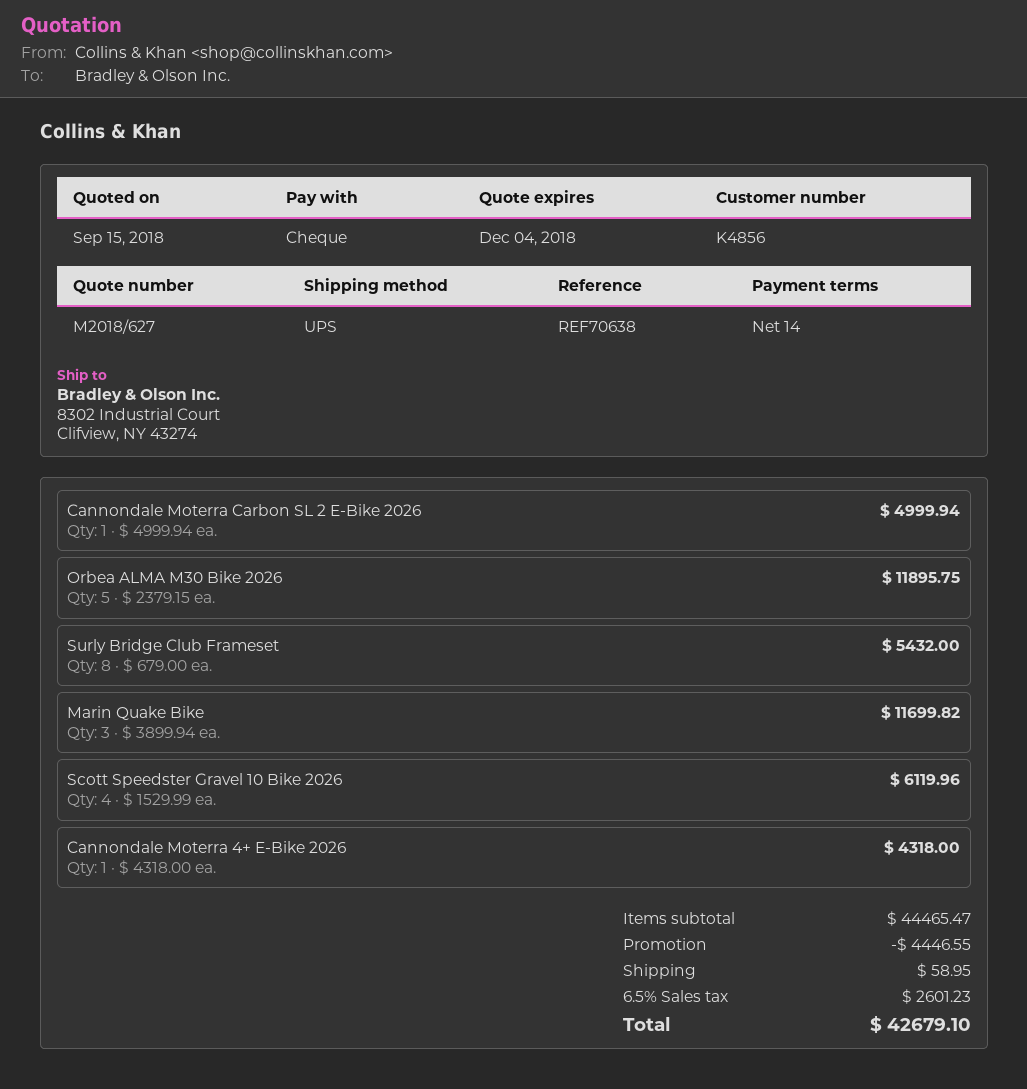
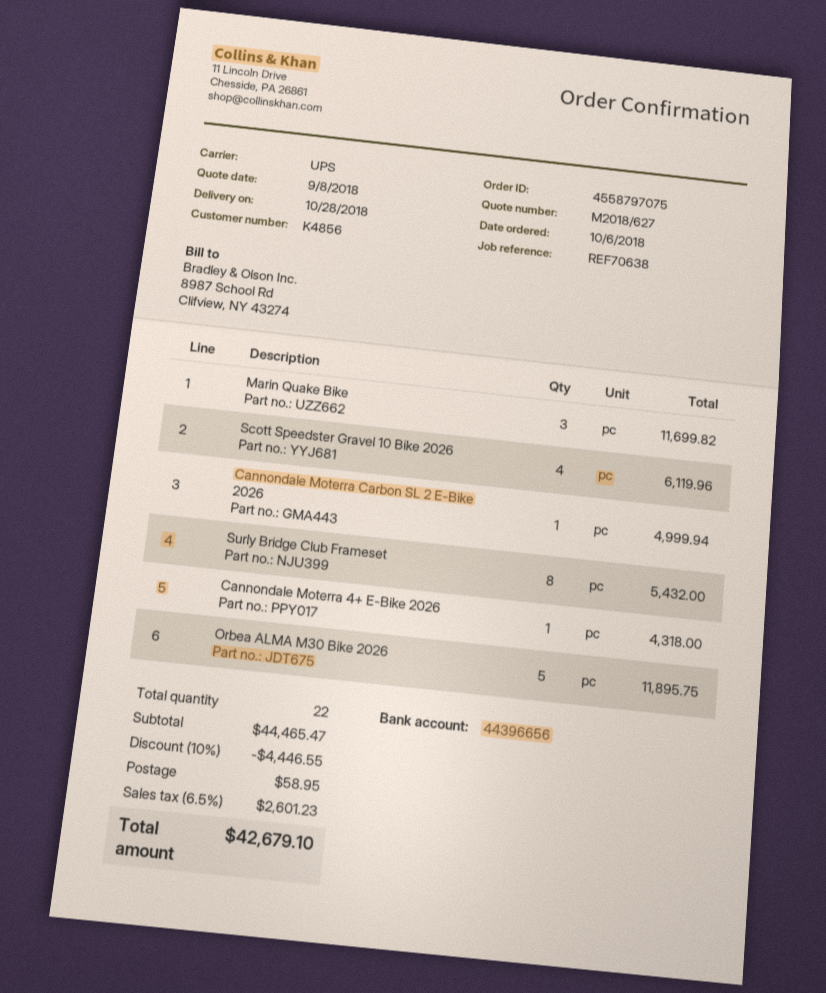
quote date: 2018-09-15 -> 2018-09-08

